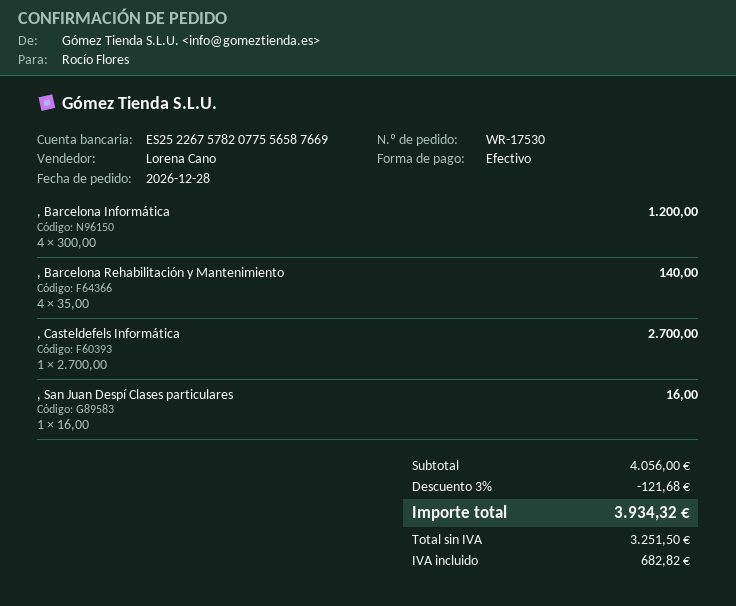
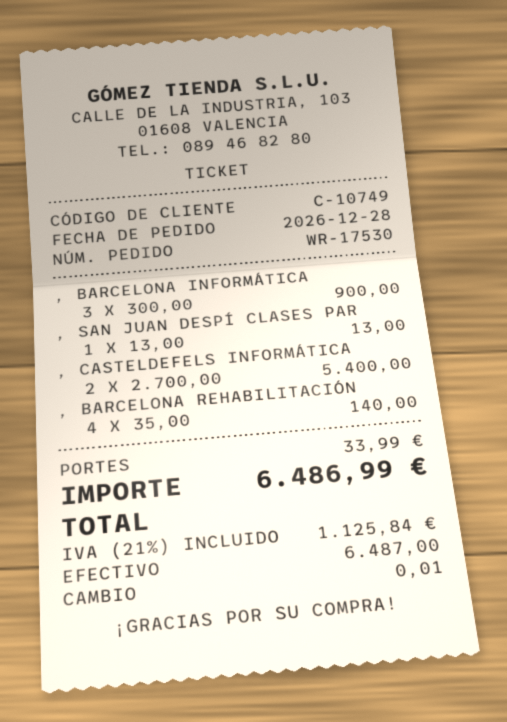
, Barcelona Informática: 4 x 300.00 = 1200.00 -> 3 x 300.00 = 900.00
, Casteldefels Informática: 1 x 2700.00 = 2700.00 -> 2 x 2700.00 = 5400.00
, San Juan Despí Clases particulares: 1 x 16.00 = 16.00 -> 1 x 13.00 = 13.00
discount: 3% = 121.68 -> none
shipping: none -> 33.99
tax: 682.82 -> 1125.84
total: 3934.32 -> 6486.99

